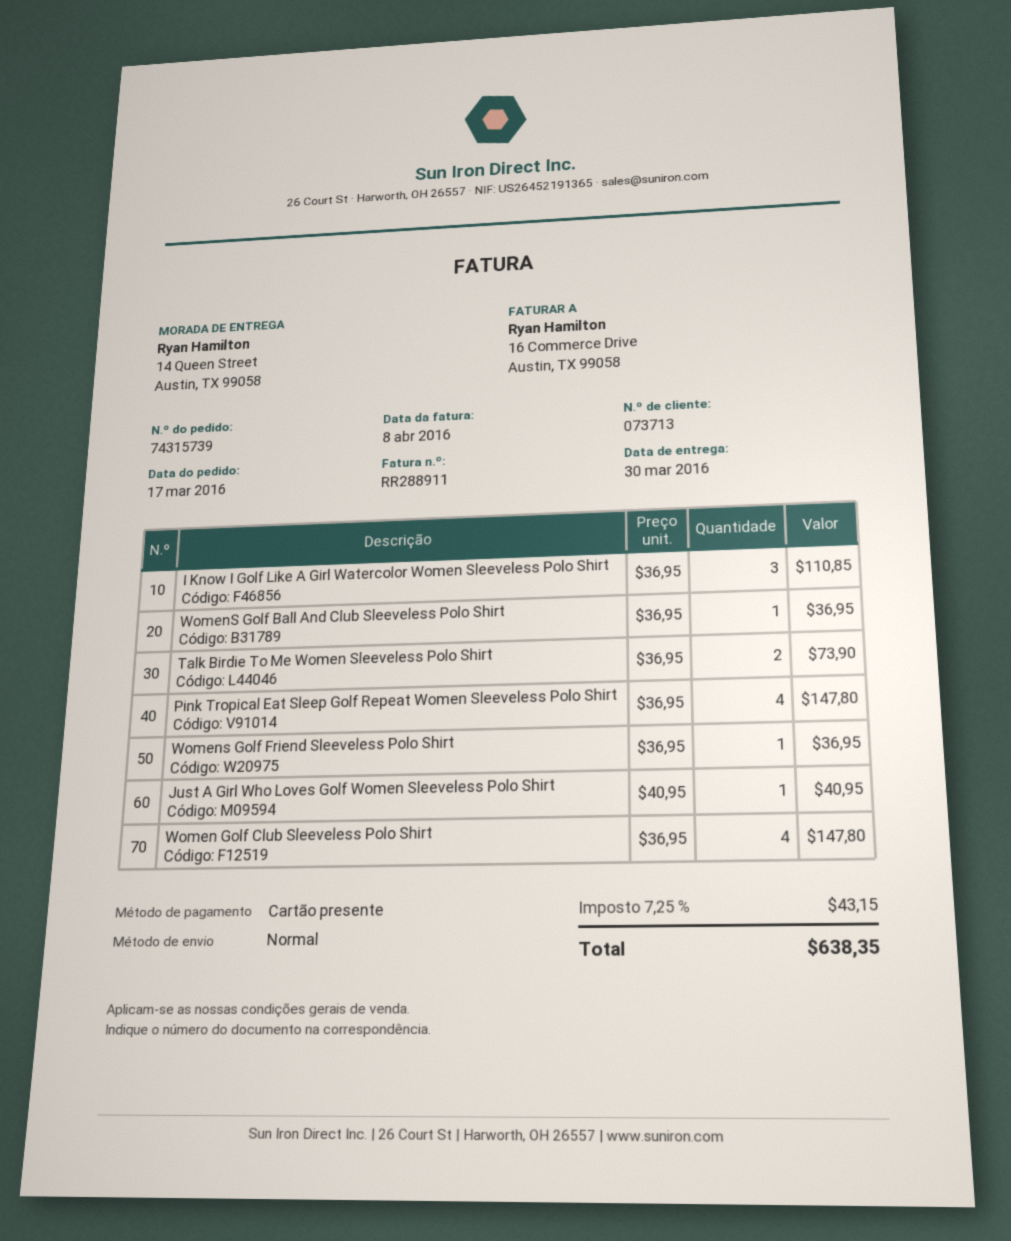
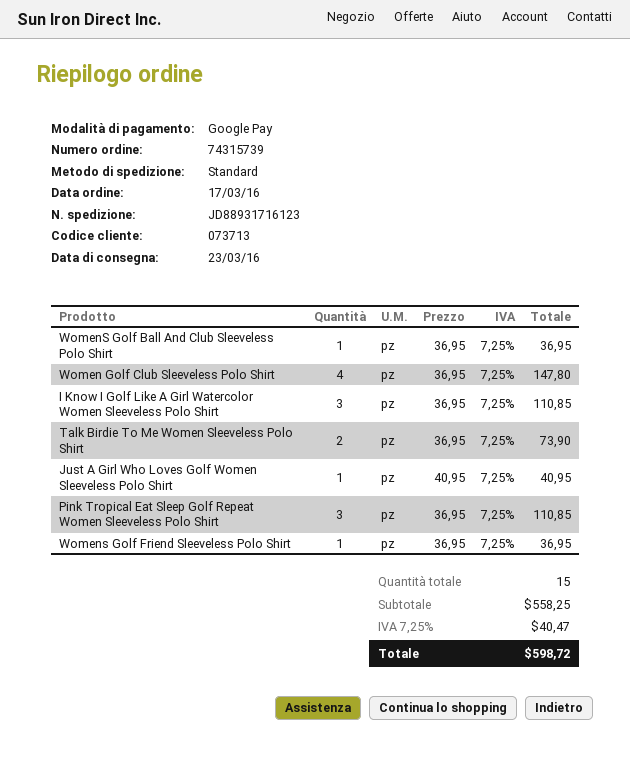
delivery date: 2016-03-30 -> 2016-03-23
payment method: gift card -> Google Pay
Pink Tropical Eat Sleep Golf Repeat Women Sleeveless Polo Shirt: 4 x 36.95 = 147.80 -> 3 x 36.95 = 110.85
tax: 7.25% = 43.15 -> 7.25% = 40.47
total: 638.35 -> 598.72

